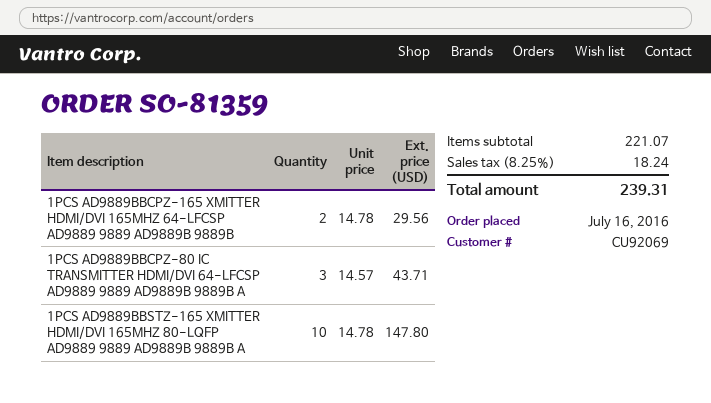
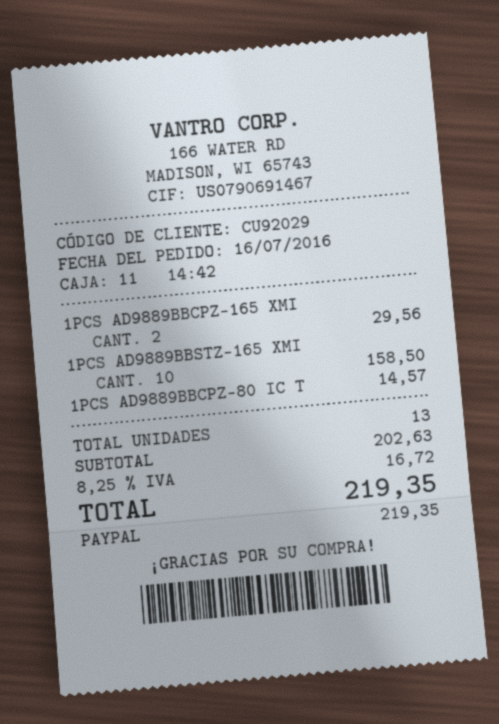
customer number: CU92069 -> CU92029
1PCS AD9889BBCPZ-80 IC TRANSMITTER HDMI/DVI 64-LFCSP AD9889 9889 AD9889B 9889B A: 3 for 43.71 -> 1 for 14.57
1PCS AD9889BBSTZ-165 XMITTER HDMI/DVI 165MHZ 80-LQFP AD9889 9889 AD9889B 9889B A: 10 for 147.80 -> 10 for 158.50
subtotal: 221.07 -> 202.63
tax: 8.25% = 18.24 -> 8.25% = 16.72
total: 239.31 -> 219.35

